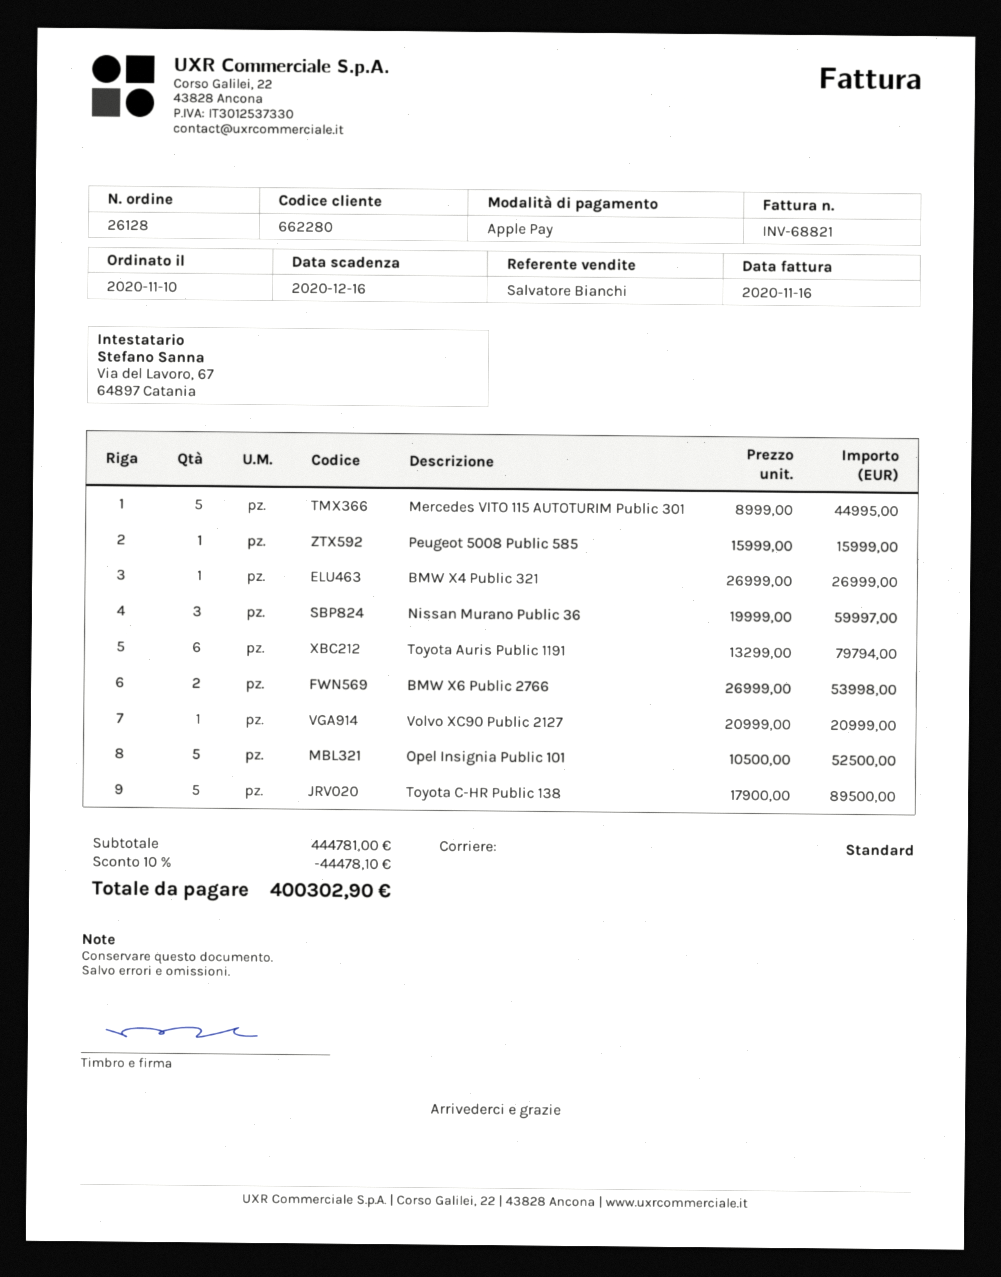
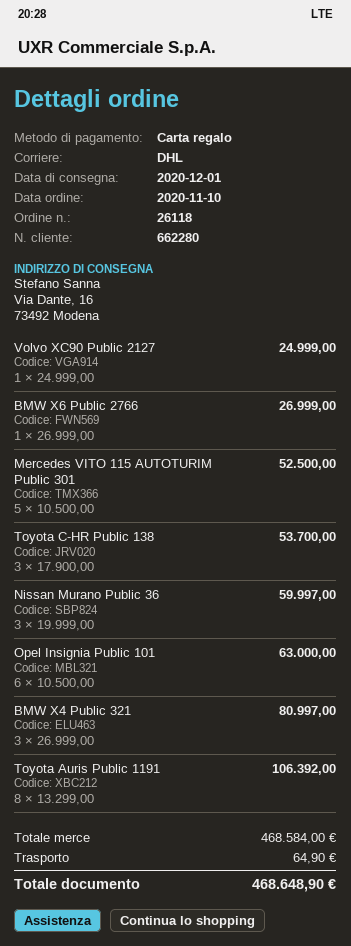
order number: 26128 -> 26118
payment method: Apple Pay -> gift card
shipping method: standard -> DHL
Mercedes VITO 115 AUTOTURIM Public 301: 5 x 8999.00 = 44995.00 -> 5 x 10500.00 = 52500.00
Peugeot 5008 Public 585: 1 x 15999.00 = 15999.00 -> none
BMW X4 Public 321: 1 x 26999.00 = 26999.00 -> 3 x 26999.00 = 80997.00
Toyota Auris Public 1191: 6 x 13299.00 = 79794.00 -> 8 x 13299.00 = 106392.00
BMW X6 Public 2766: 2 x 26999.00 = 53998.00 -> 1 x 26999.00 = 26999.00
Volvo XC90 Public 2127: 1 x 20999.00 = 20999.00 -> 1 x 24999.00 = 24999.00
Opel Insignia Public 101: 5 x 10500.00 = 52500.00 -> 6 x 10500.00 = 63000.00
Toyota C-HR Public 138: 5 x 17900.00 = 89500.00 -> 3 x 17900.00 = 53700.00
subtotal: 444781.00 -> 468584.00
discount: 10% = 44478.10 -> none
shipping: none -> 64.90
total: 400302.90 -> 468648.90

